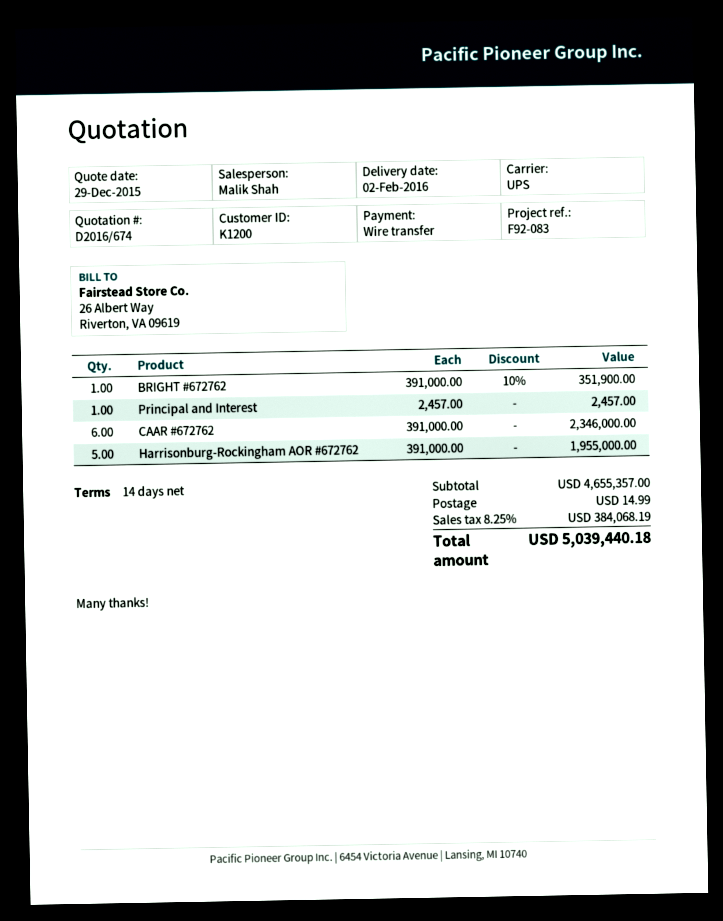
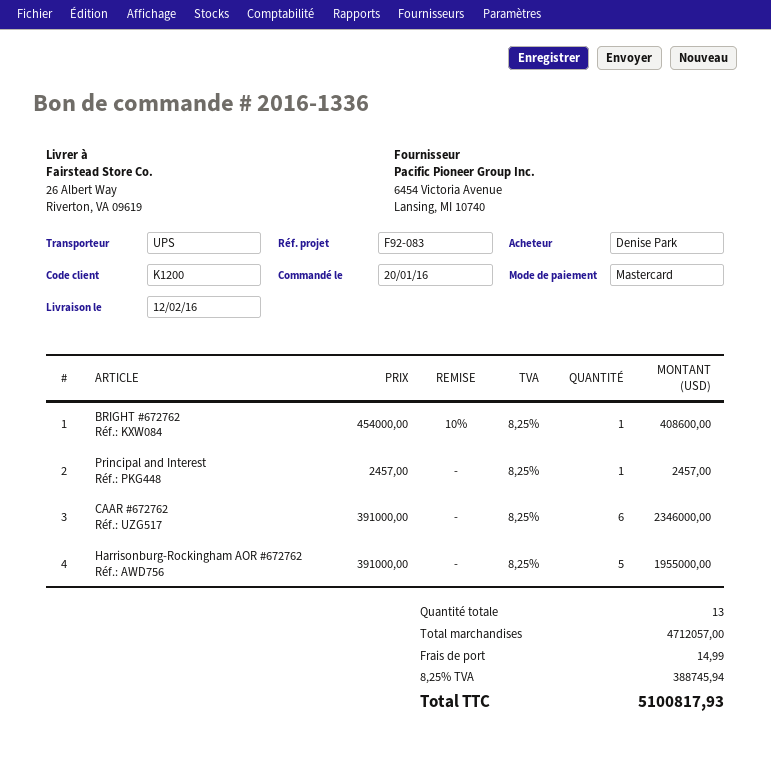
delivery date: 2016-02-02 -> 2016-02-12
payment method: bank transfer -> Mastercard
BRIGHT #672762: 1 x 391000.00 - 10% = 351900.00 -> 1 x 454000.00 - 10% = 408600.00
subtotal: 4655357.00 -> 4712057.00
tax: 8.25% = 384068.19 -> 8.25% = 388745.94
total: 5039440.18 -> 5100817.93

